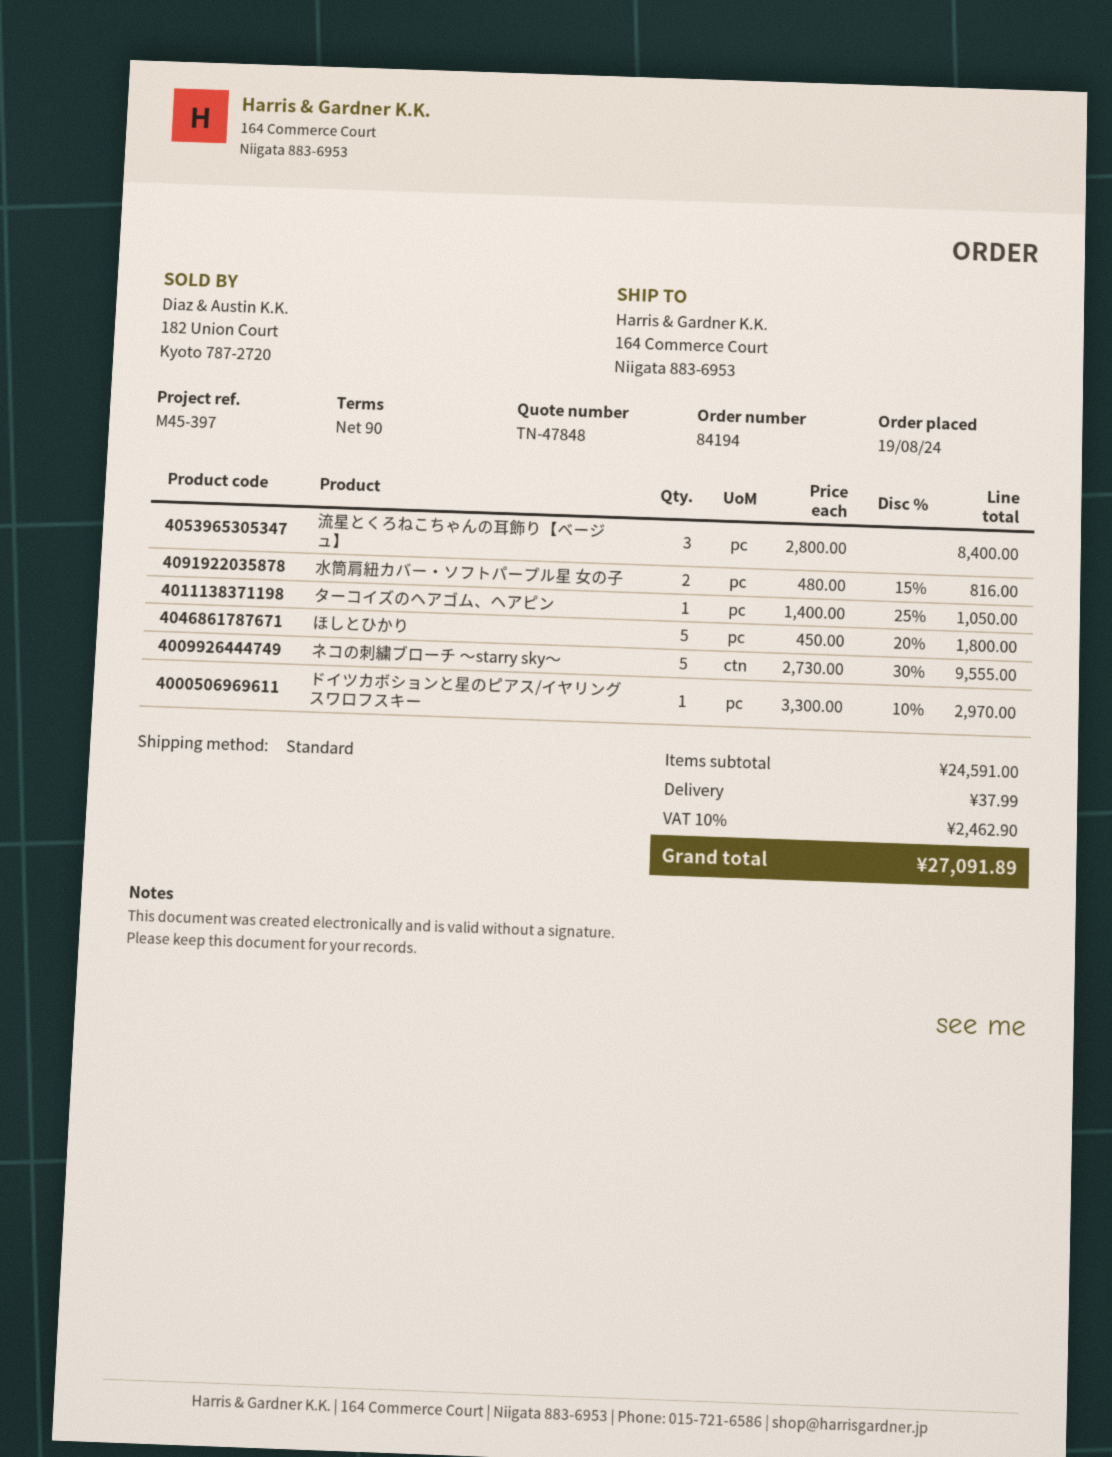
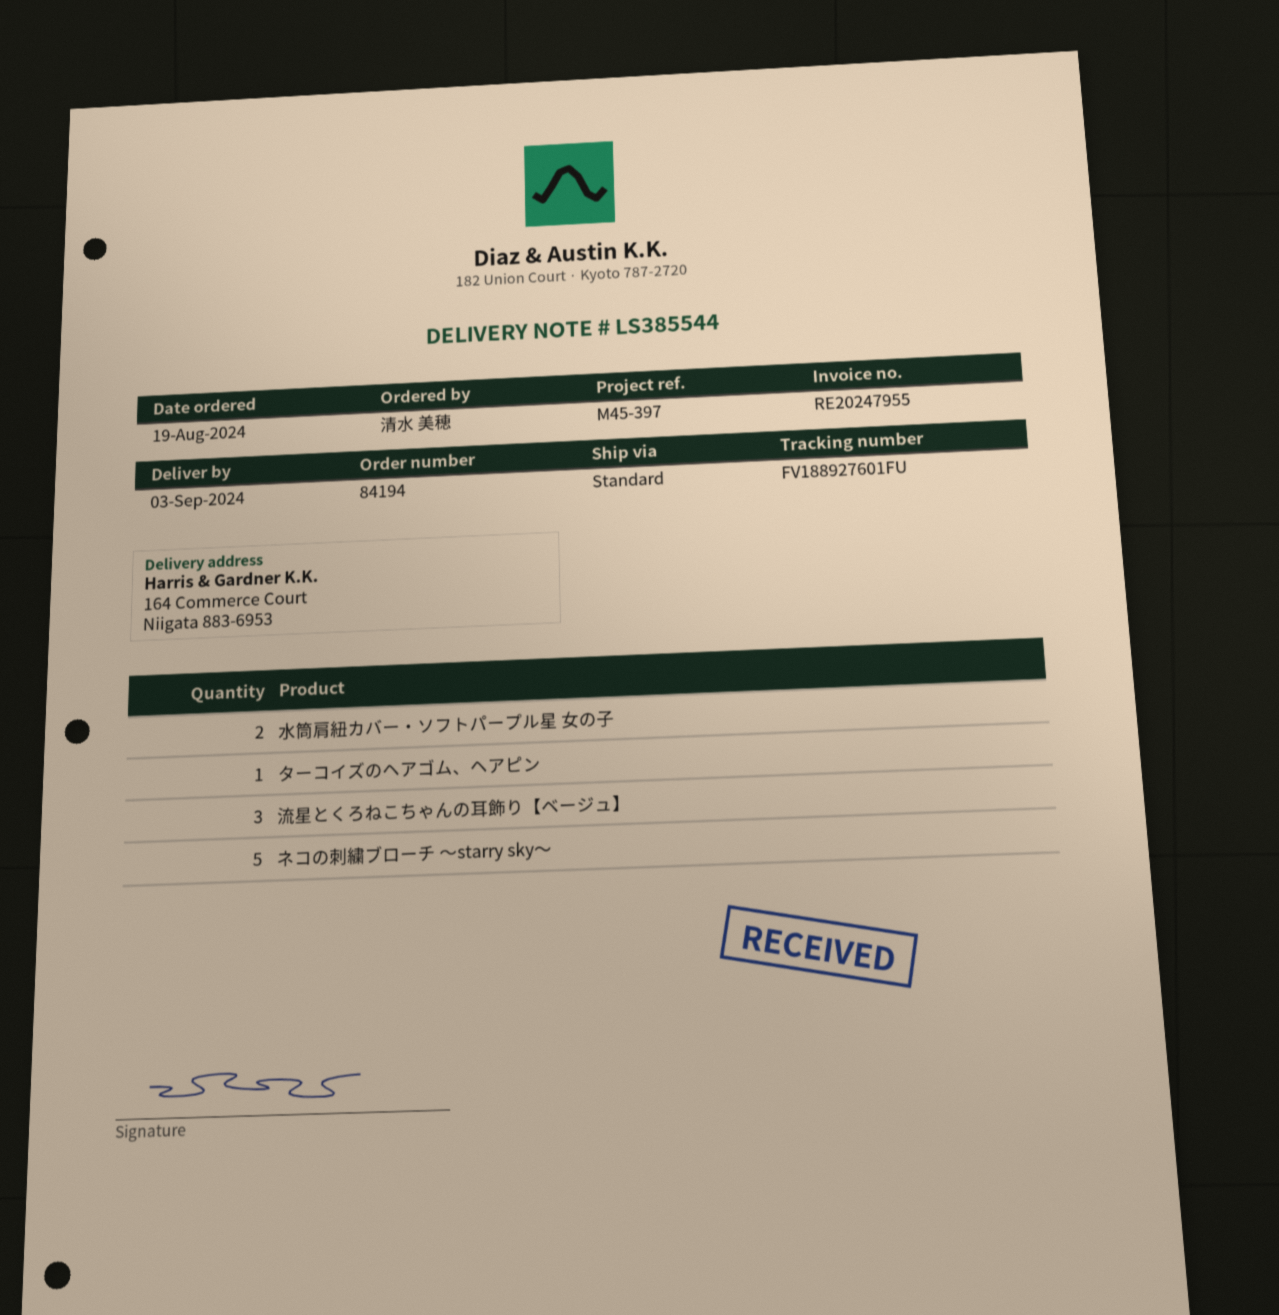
ほしとひかり: 5 -> none
ドイツカボションと星のピアス/イヤリング スワロフスキー: 1 -> none

